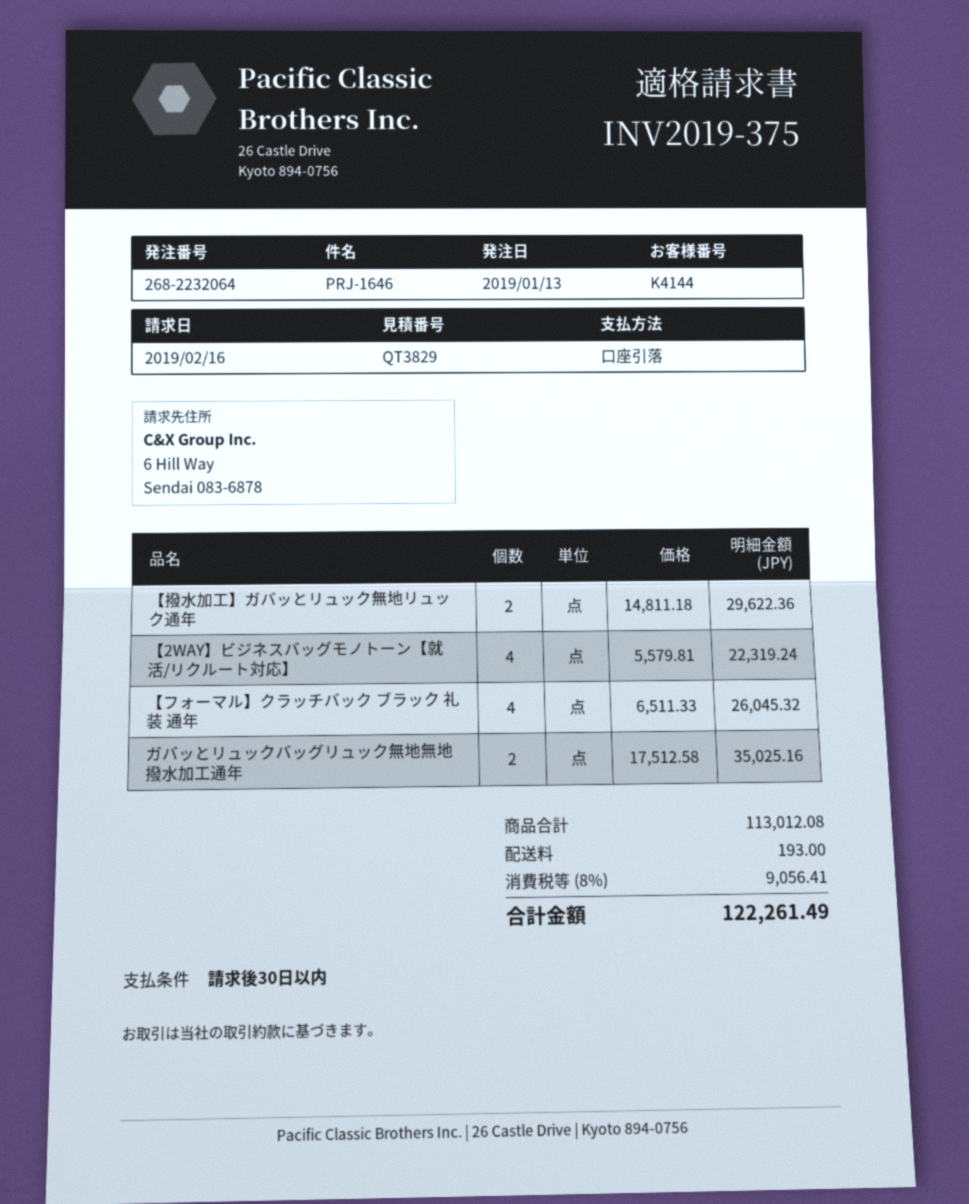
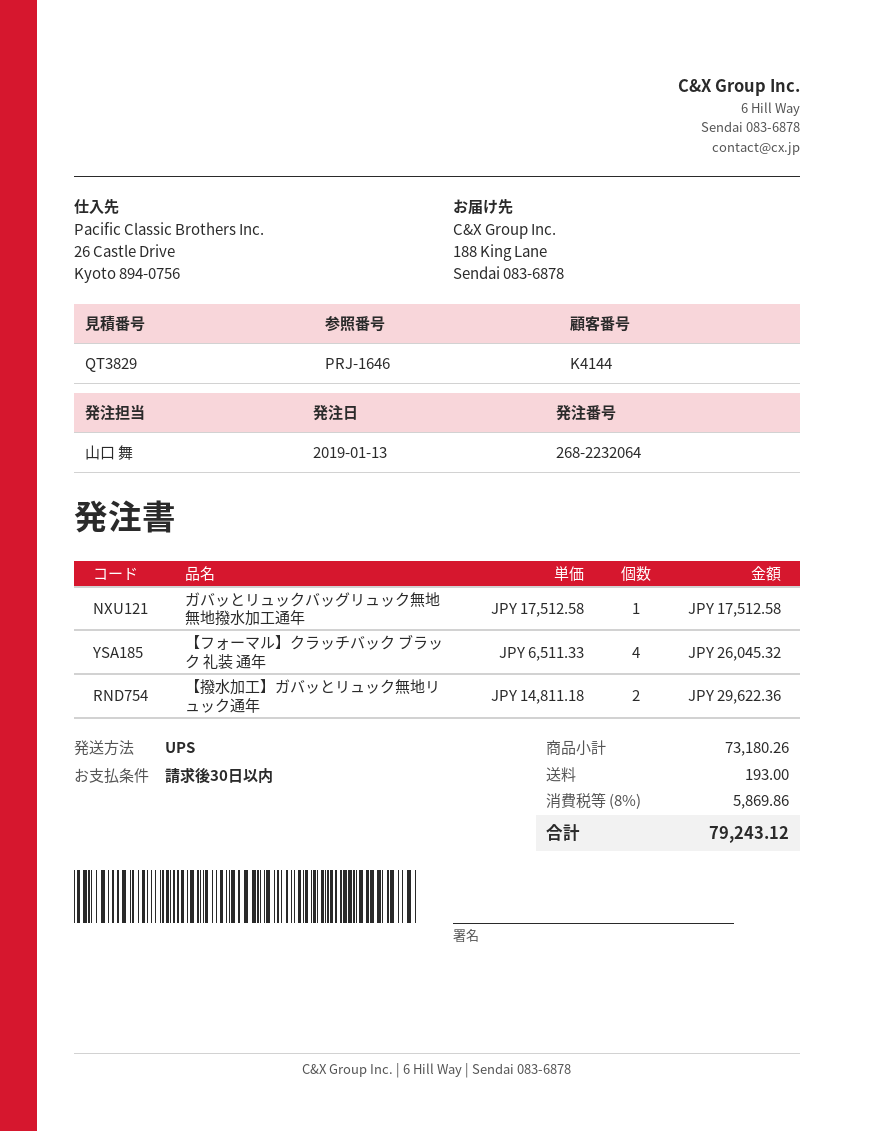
【2WAY】ビジネスバッグモノトーン【就活/リクルート対応】: 4 x 5579.81 = 22319.24 -> none
ガバッとリュックバッグリュック無地無地撥水加工通年: 2 x 17512.58 = 35025.16 -> 1 x 17512.58 = 17512.58
subtotal: 113012.08 -> 73180.26
tax: 8% = 9056.41 -> 8% = 5869.86
total: 122261.49 -> 79243.12

